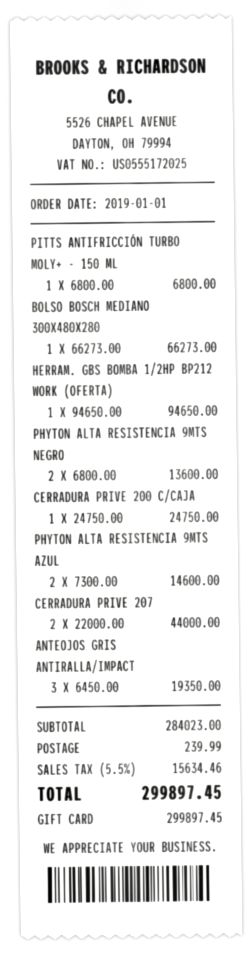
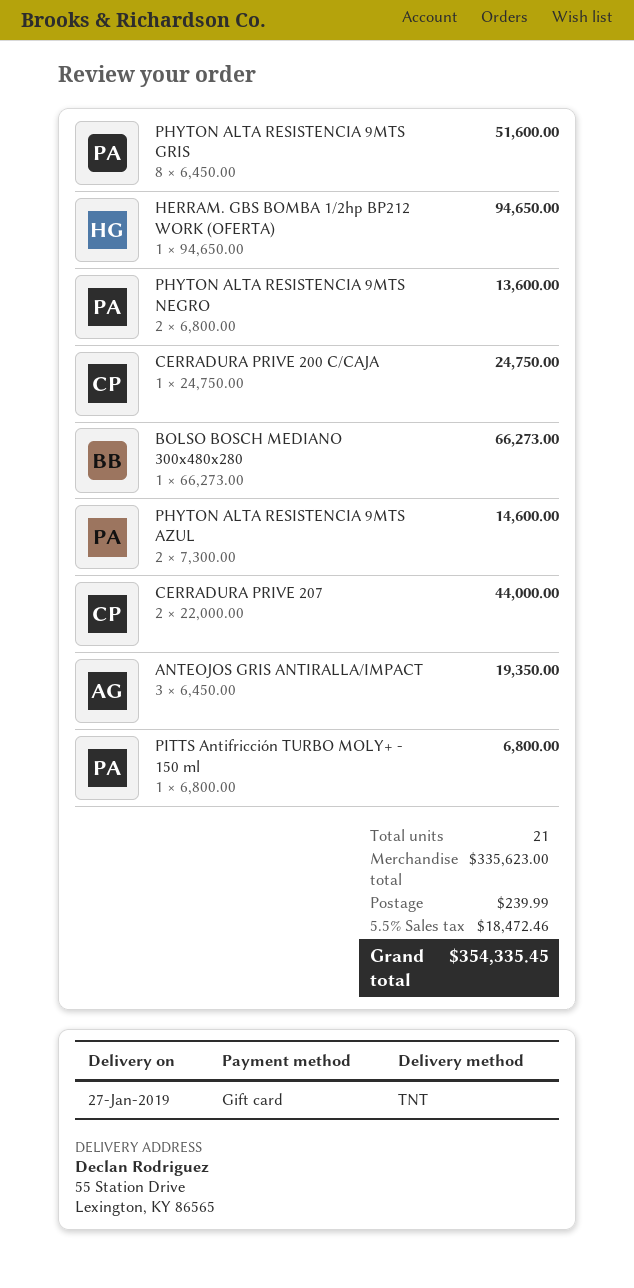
PHYTON ALTA RESISTENCIA 9MTS GRIS: none -> 8 x 6450.00 = 51600.00
subtotal: 284023.00 -> 335623.00
tax: 5.5% = 15634.46 -> 5.5% = 18472.46
total: 299897.45 -> 354335.45

